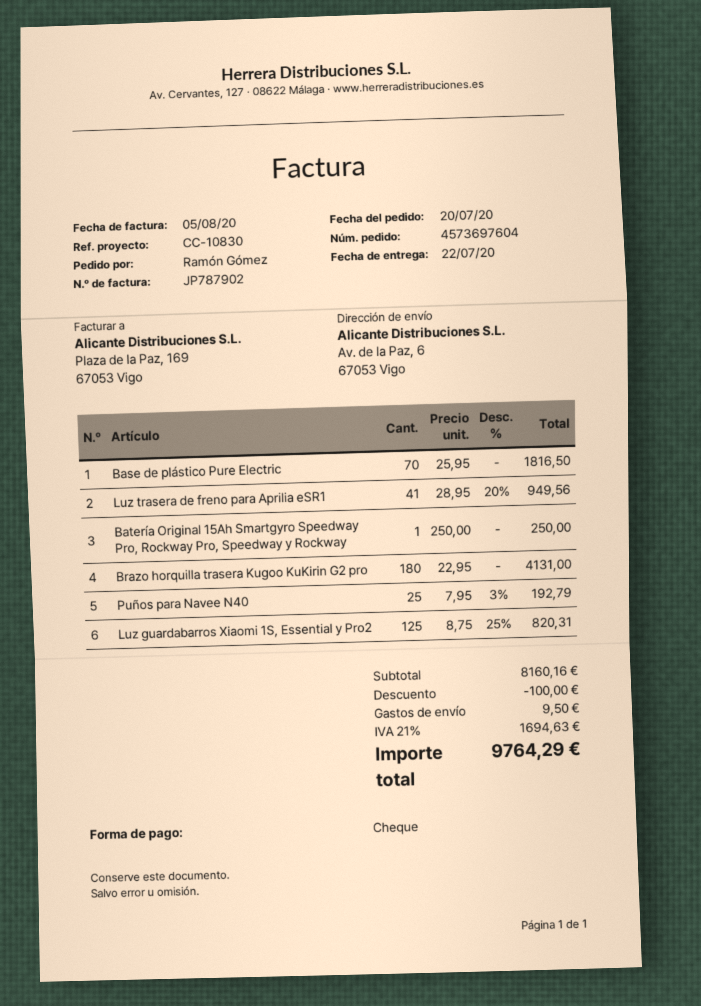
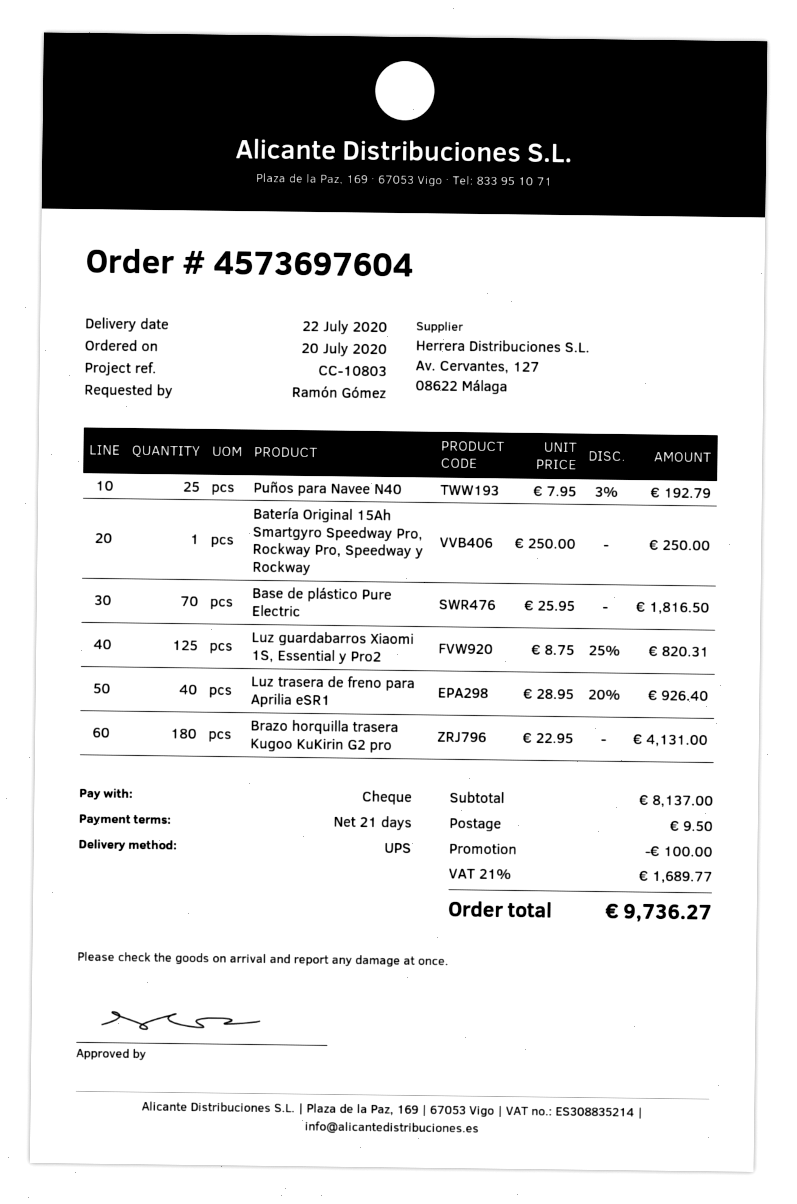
reference: CC-10830 -> CC-10803
Luz trasera de freno para Aprilia eSR1: 41 x 28.95 - 20% = 949.56 -> 40 x 28.95 - 20% = 926.40
subtotal: 8160.16 -> 8137.00
tax: 21% = 1694.63 -> 21% = 1689.77
total: 9764.29 -> 9736.27

